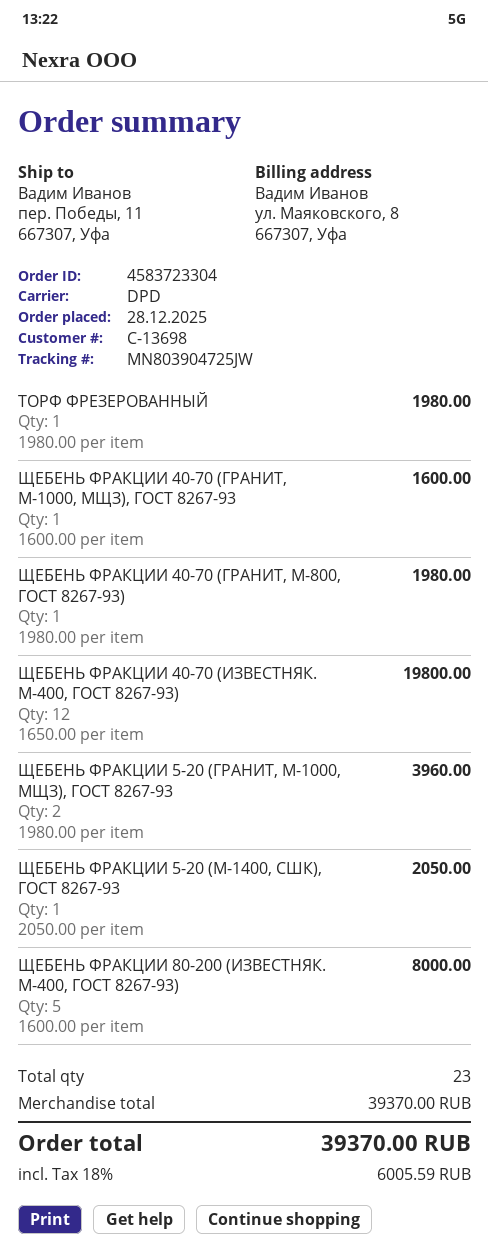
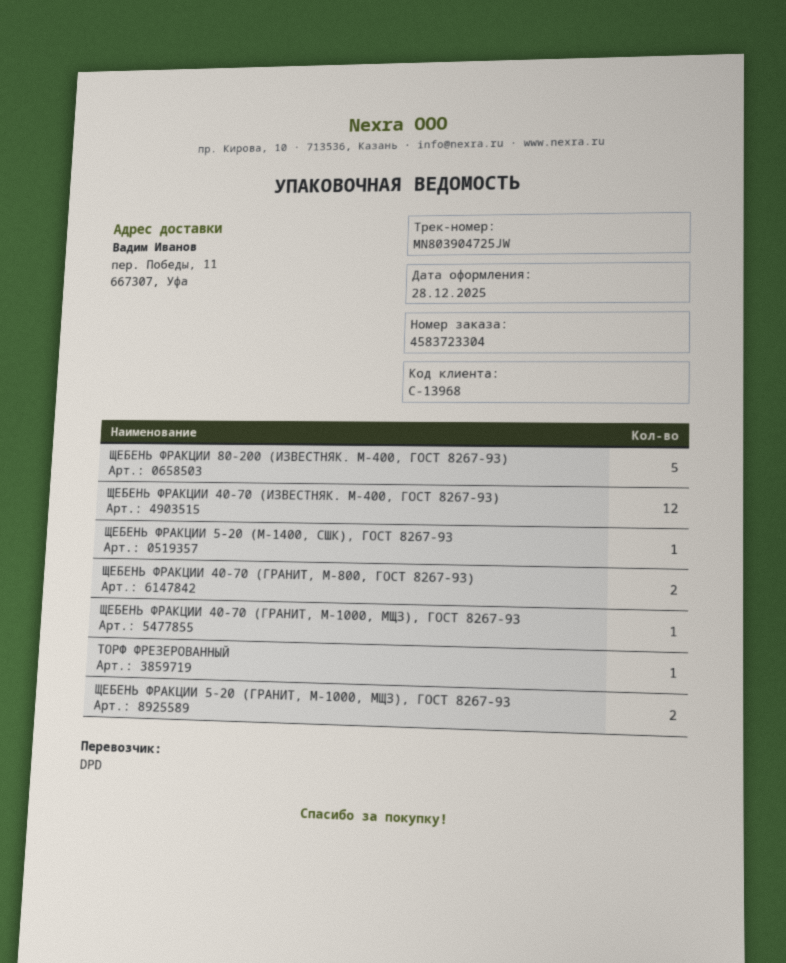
customer number: C-13698 -> C-13968
ЩЕБЕНЬ ФРАКЦИИ 40-70 (ГРАНИТ, М-800, ГОСТ 8267-93): 1 -> 2

